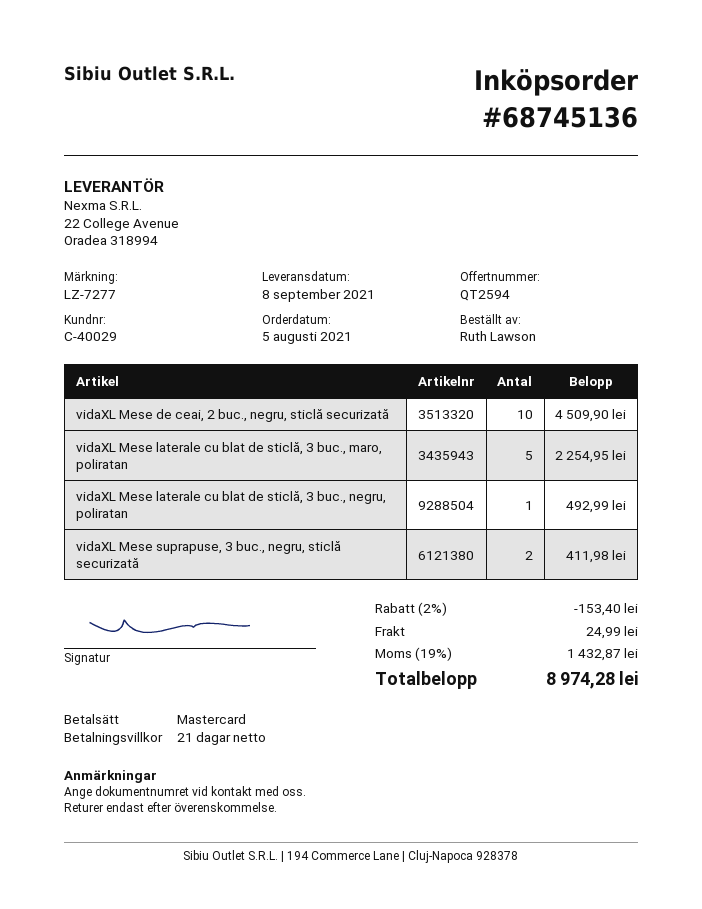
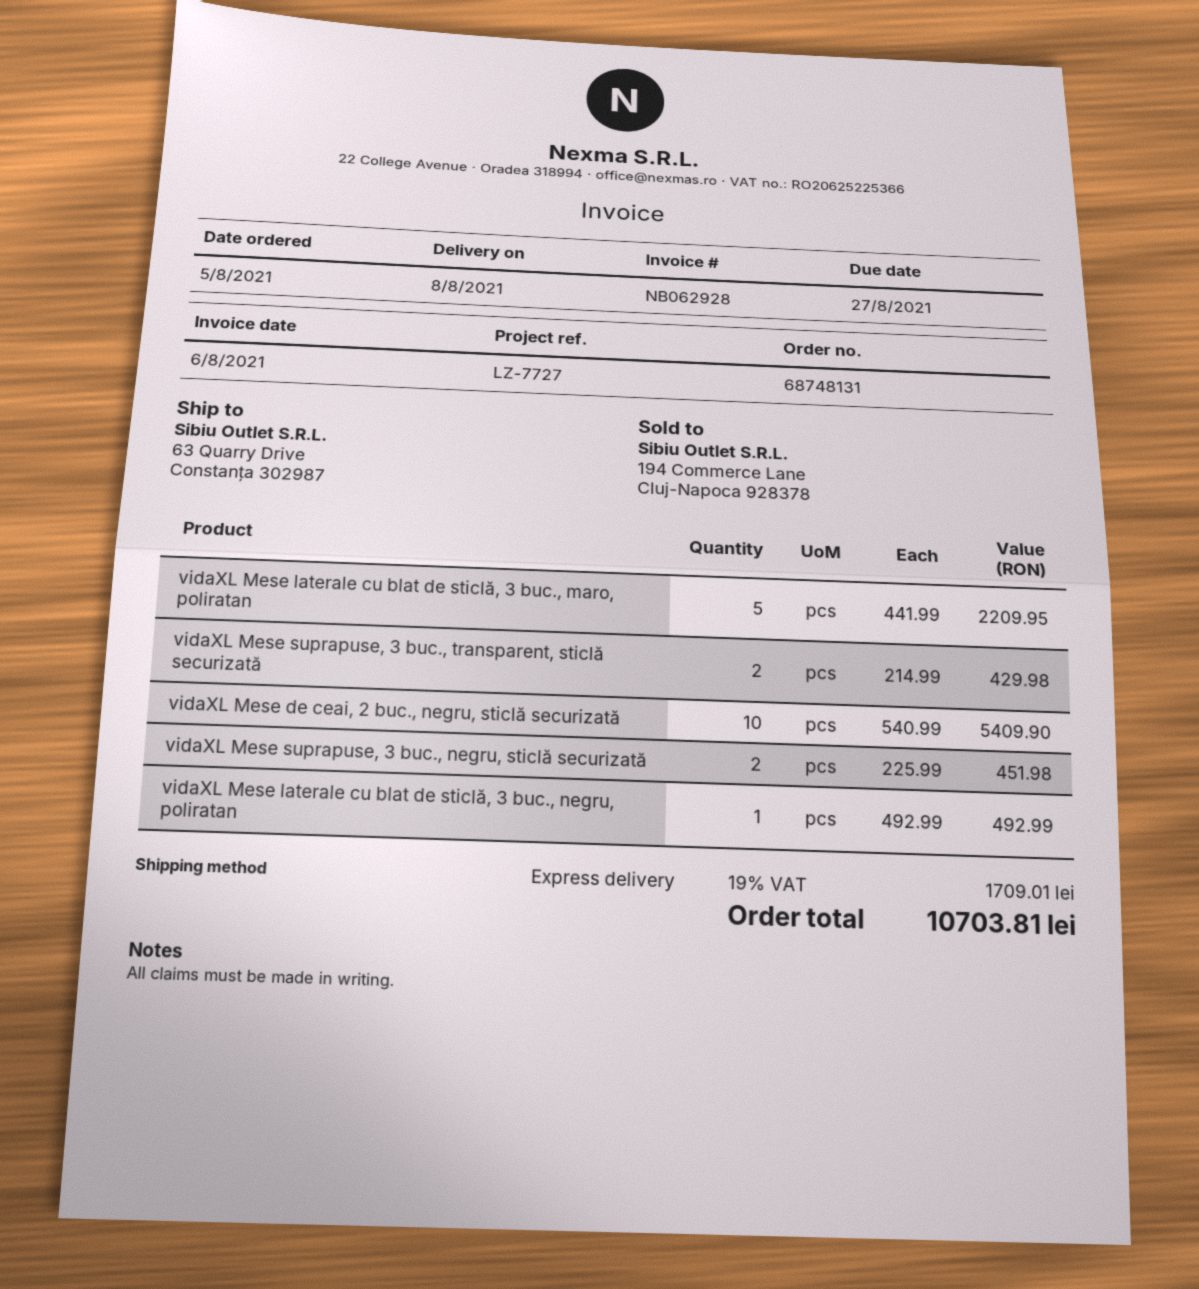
order number: 68745136 -> 68748131
delivery date: 2021-09-08 -> 2021-08-08
reference: LZ-7277 -> LZ-7727
vidaXL Mese de ceai, 2 buc., negru, sticlă securizată: 10 for 4509.90 -> 10 for 5409.90
vidaXL Mese laterale cu blat de sticlă, 3 buc., maro, poliratan: 5 for 2254.95 -> 5 for 2209.95
vidaXL Mese suprapuse, 3 buc., negru, sticlă securizată: 2 for 411.98 -> 2 for 451.98
vidaXL Mese suprapuse, 3 buc., transparent, sticlă securizată: none -> 2 for 429.98
discount: 2% = 153.40 -> none
shipping: 24.99 -> none
tax: 19% = 1432.87 -> 19% = 1709.01
total: 8974.28 -> 10703.81

